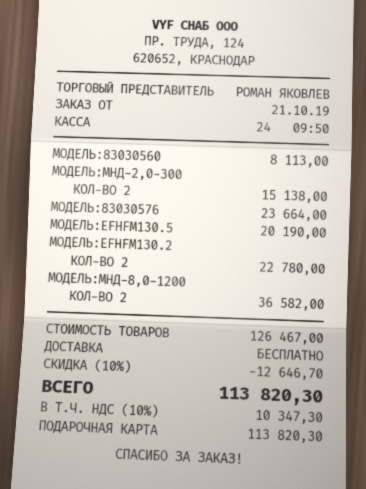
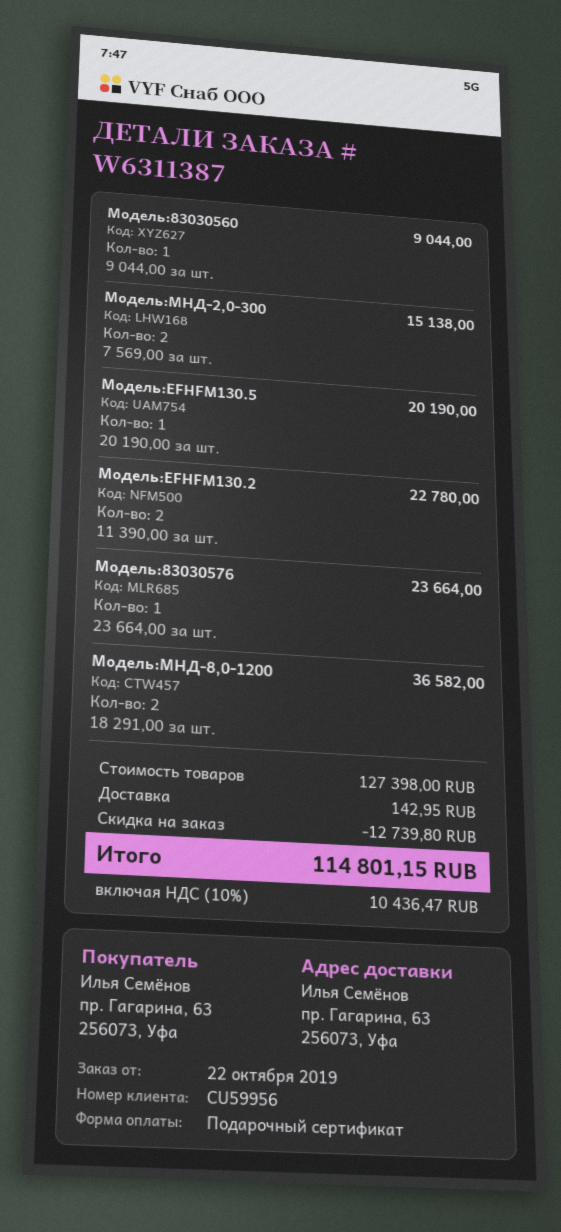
order date: 2019-10-21 -> 2019-10-22
МОДЕЛЬ:83030560: 1 for 8113.00 -> 1 for 9044.00
subtotal: 126467.00 -> 127398.00
discount: 12646.70 -> 12739.80
shipping: 0.00 -> 142.95
tax: 10% = 10347.30 -> 10% = 10436.47
total: 113820.30 -> 114801.15

